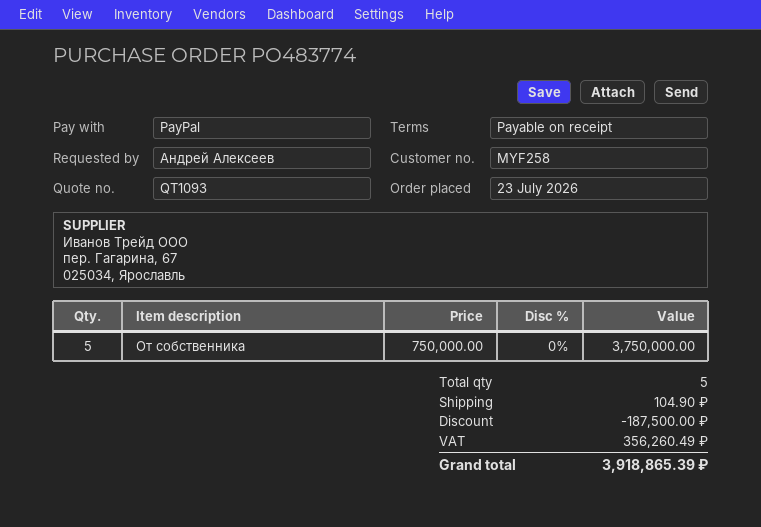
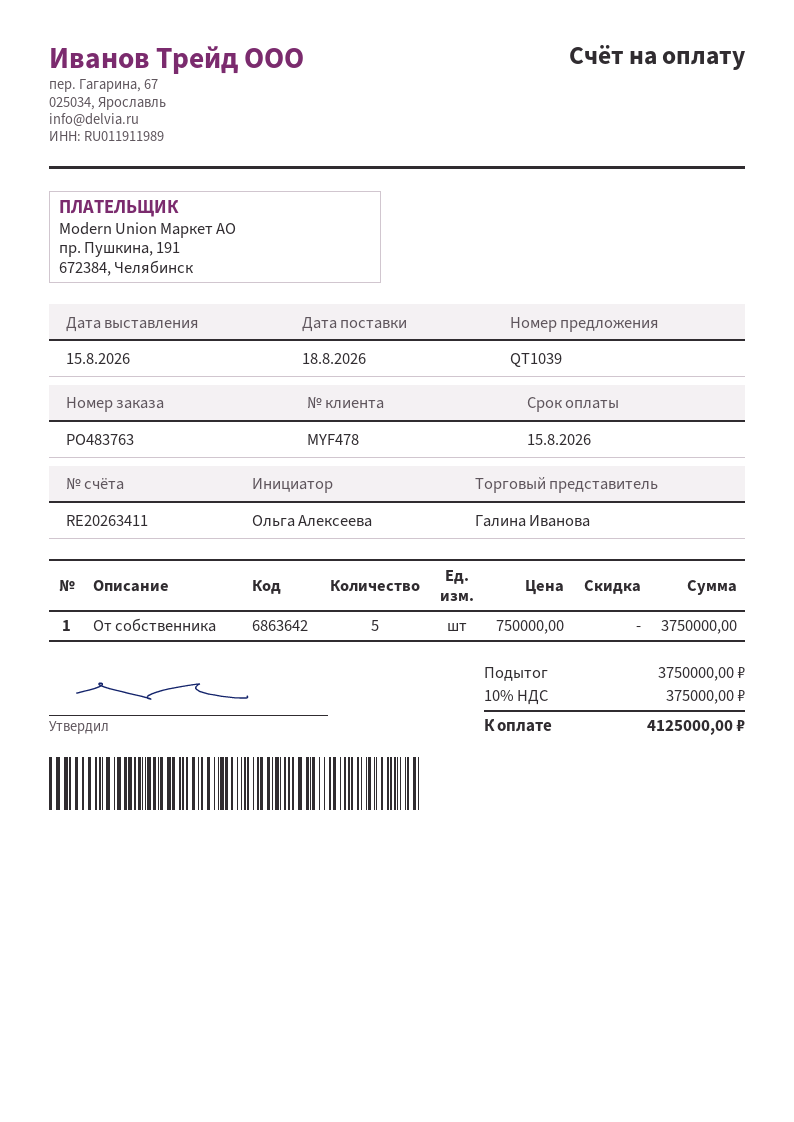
quote number: QT1093 -> QT1039
order number: PO483774 -> PO483763
customer number: MYF258 -> MYF478
ordered by: Андрей Алексеев -> Ольга Алексеева
discount: 187500.00 -> none
shipping: 104.90 -> none
tax: 356260.49 -> 375000.00
total: 3918865.39 -> 4125000.00

